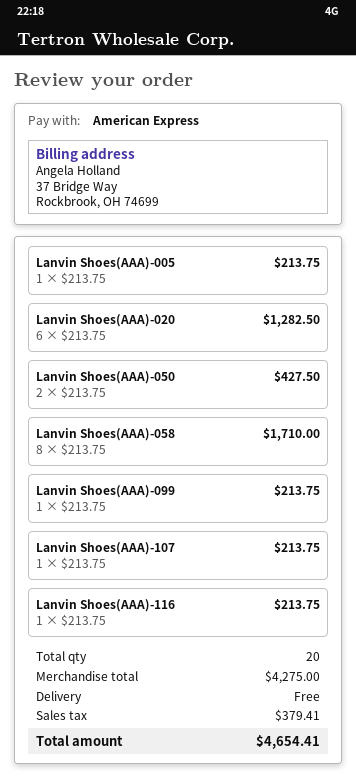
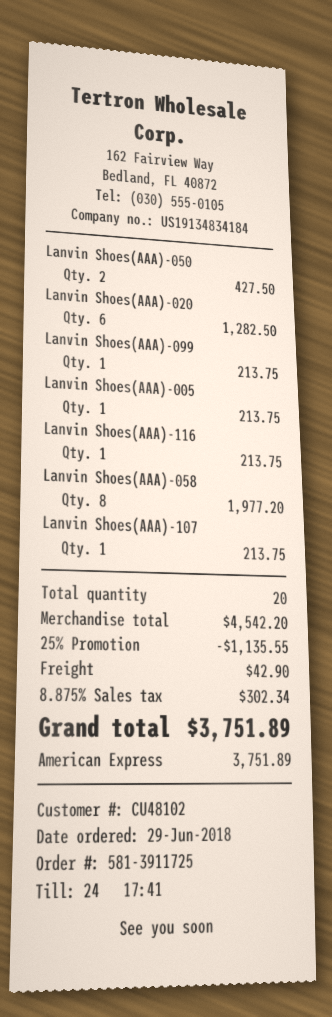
Lanvin Shoes(AAA)-058: 8 for 1710.00 -> 8 for 1977.20
subtotal: 4275.00 -> 4542.20
discount: none -> 25% = 1135.55
shipping: 0.00 -> 42.90
tax: 379.41 -> 302.34
total: 4654.41 -> 3751.89

